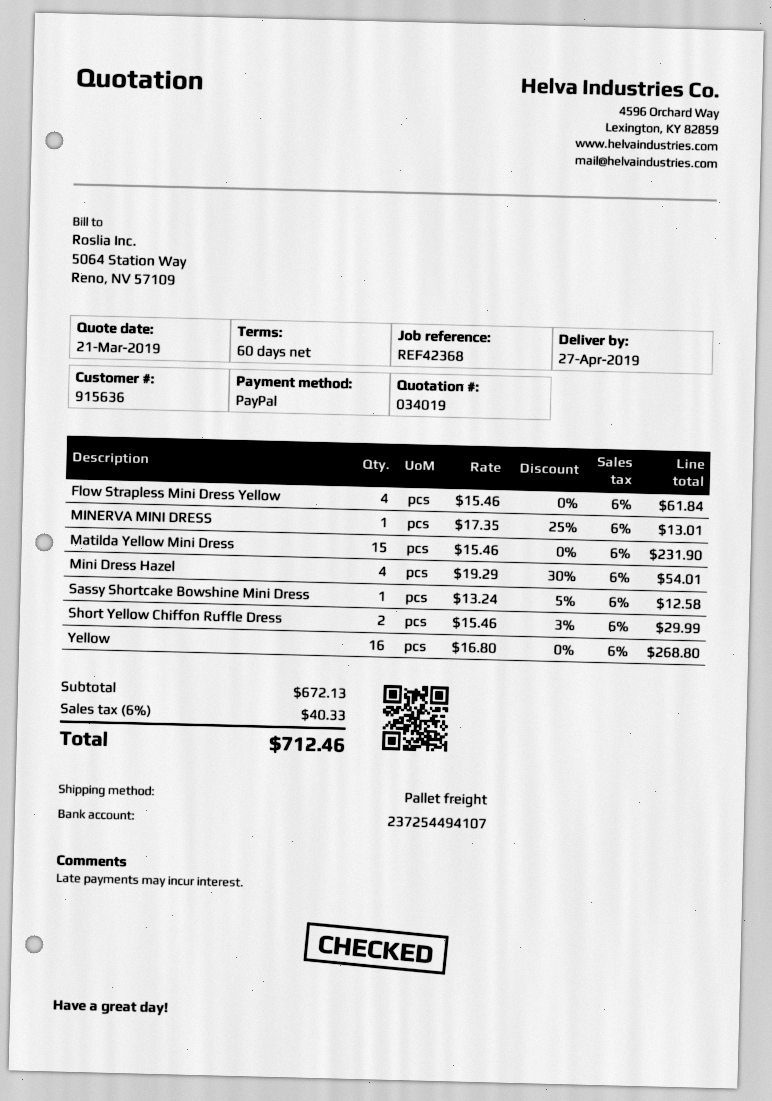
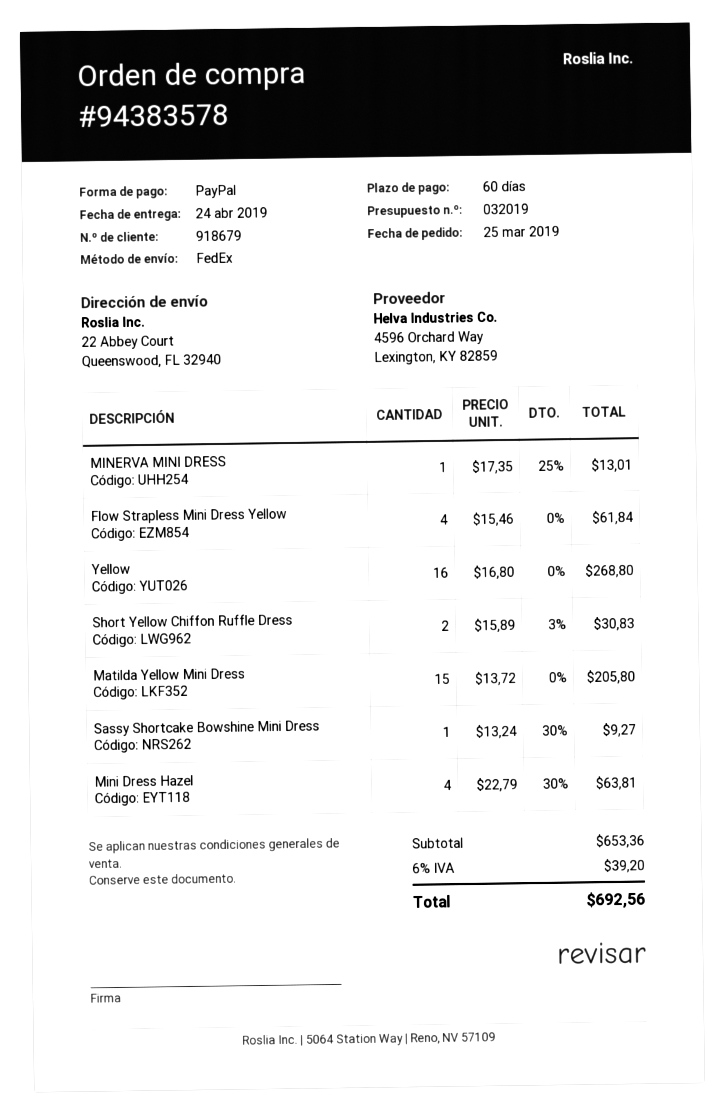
quote number: 034019 -> 032019
delivery date: 2019-04-27 -> 2019-04-24
customer number: 915636 -> 918679
shipping method: pallet freight -> FedEx
Matilda Yellow Mini Dress: 15 x 15.46 = 231.90 -> 15 x 13.72 = 205.80
Mini Dress Hazel: 4 x 19.29 - 30% = 54.01 -> 4 x 22.79 - 30% = 63.81
Sassy Shortcake Bowshine Mini Dress: 1 x 13.24 - 5% = 12.58 -> 1 x 13.24 - 30% = 9.27
Short Yellow Chiffon Ruffle Dress: 2 x 15.46 - 3% = 29.99 -> 2 x 15.89 - 3% = 30.83
subtotal: 672.13 -> 653.36
tax: 6% = 40.33 -> 6% = 39.20
total: 712.46 -> 692.56

